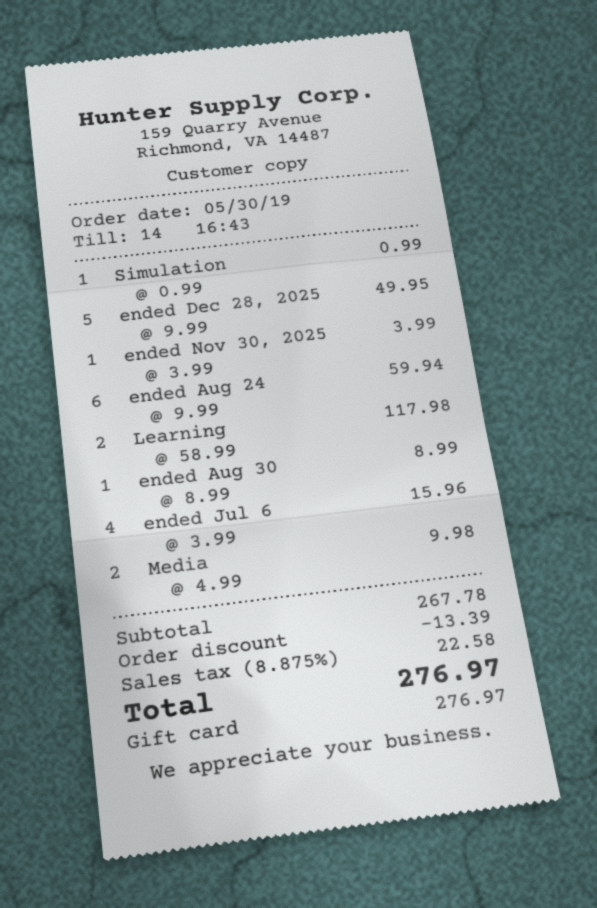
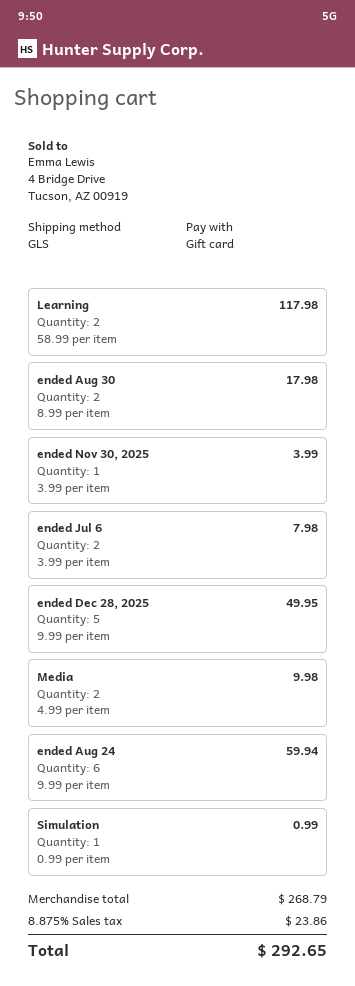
ended Aug 30: 1 x 8.99 = 8.99 -> 2 x 8.99 = 17.98
ended Jul 6: 4 x 3.99 = 15.96 -> 2 x 3.99 = 7.98
subtotal: 267.78 -> 268.79
discount: 13.39 -> none
tax: 8.875% = 22.58 -> 8.875% = 23.86
total: 276.97 -> 292.65

